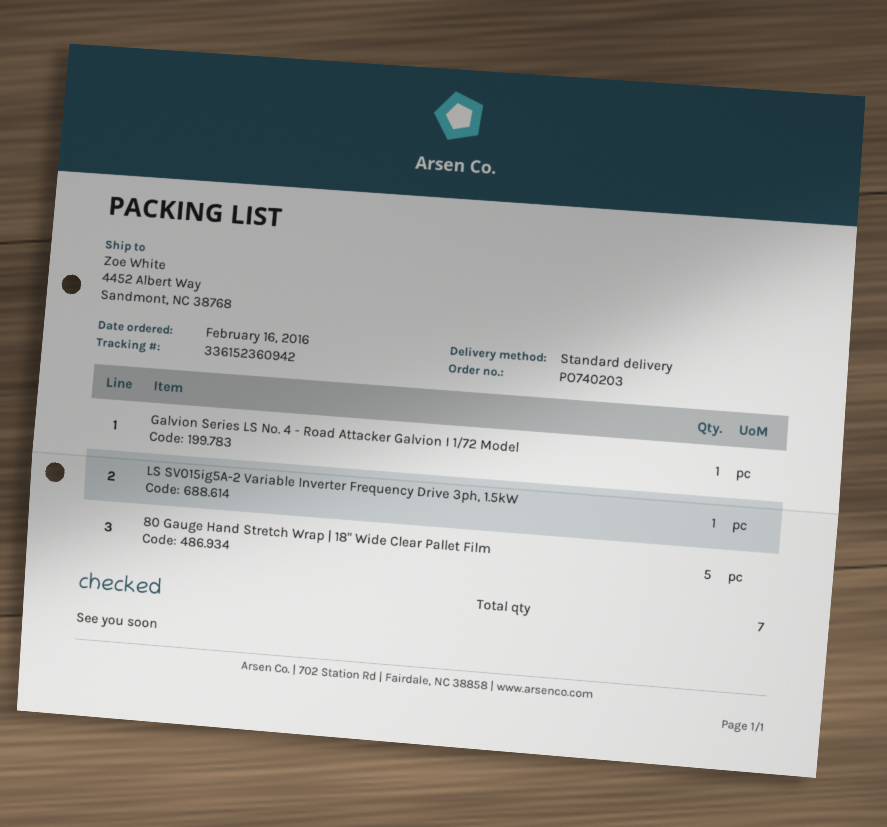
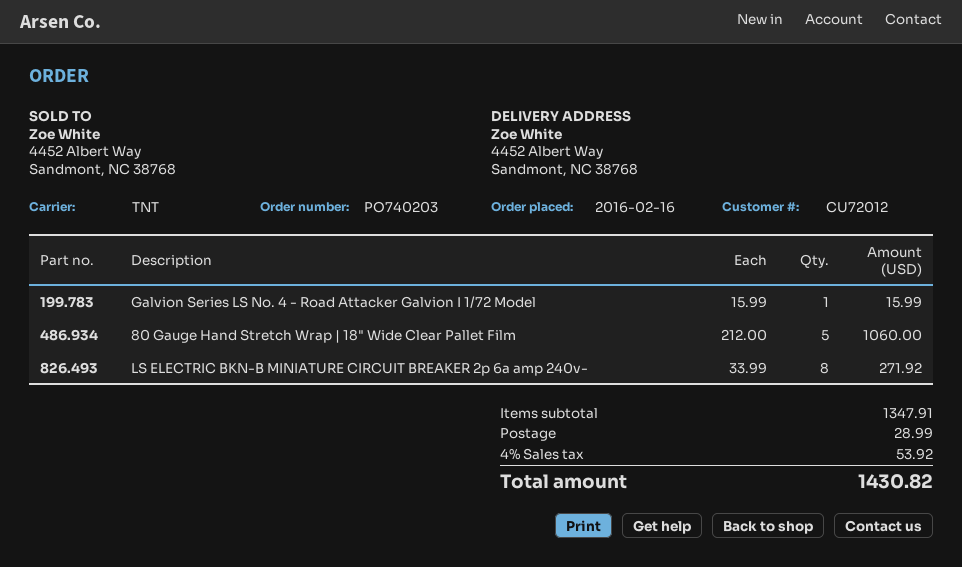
shipping method: standard -> TNT
LS SV015ig5A-2 Variable Inverter Frequency Drive 3ph, 1.5kW: 1 -> none
LS ELECTRIC BKN-B MINIATURE CIRCUIT BREAKER 2p 6a amp 240v-: none -> 8

